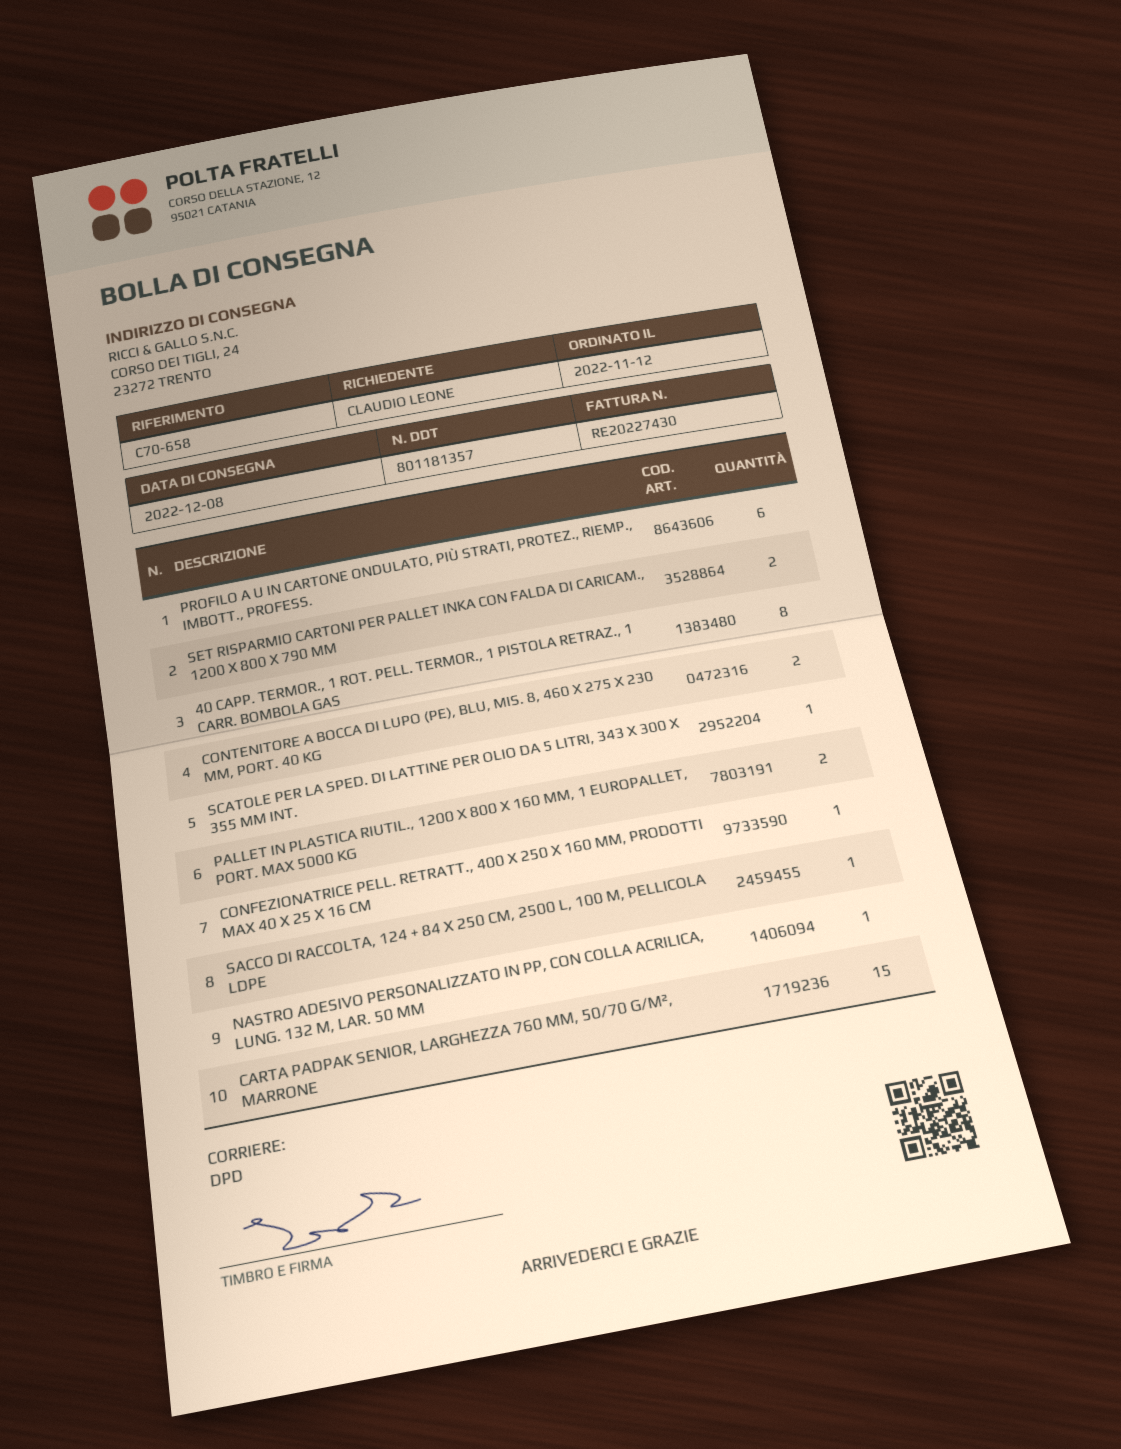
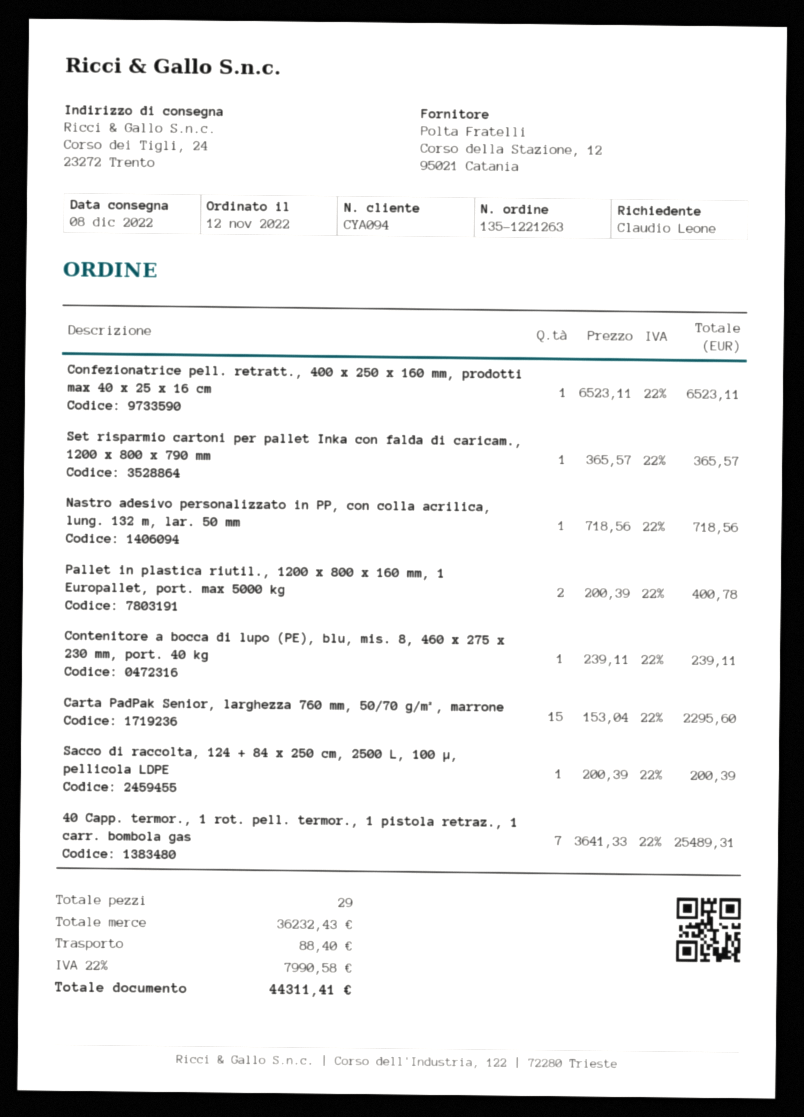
PROFILO A U IN CARTONE ONDULATO, PIÙ STRATI, PROTEZ., RIEMP., IMBOTT., PROFESS.: 6 -> none
SET RISPARMIO CARTONI PER PALLET INKA CON FALDA DI CARICAM., 1200 X 800 X 790 MM: 2 -> 1
40 CAPP. TERMOR., 1 ROT. PELL. TERMOR., 1 PISTOLA RETRAZ., 1 CARR. BOMBOLA GAS: 8 -> 7
CONTENITORE A BOCCA DI LUPO (PE), BLU, MIS. 8, 460 X 275 X 230 MM, PORT. 40 KG: 2 -> 1
SCATOLE PER LA SPED. DI LATTINE PER OLIO DA 5 LITRI, 343 X 300 X 355 MM INT.: 1 -> none

